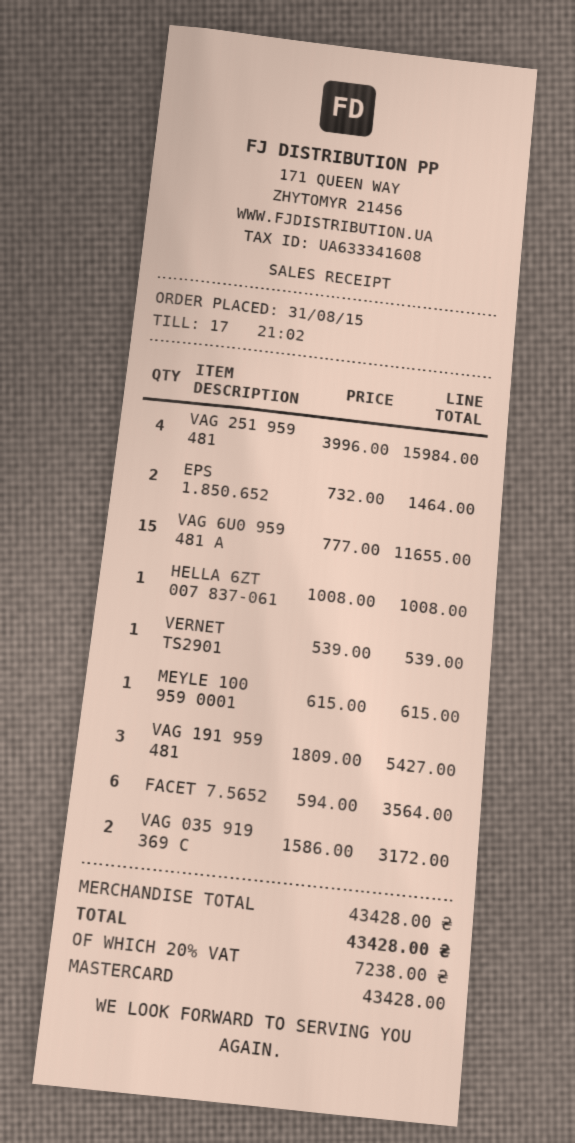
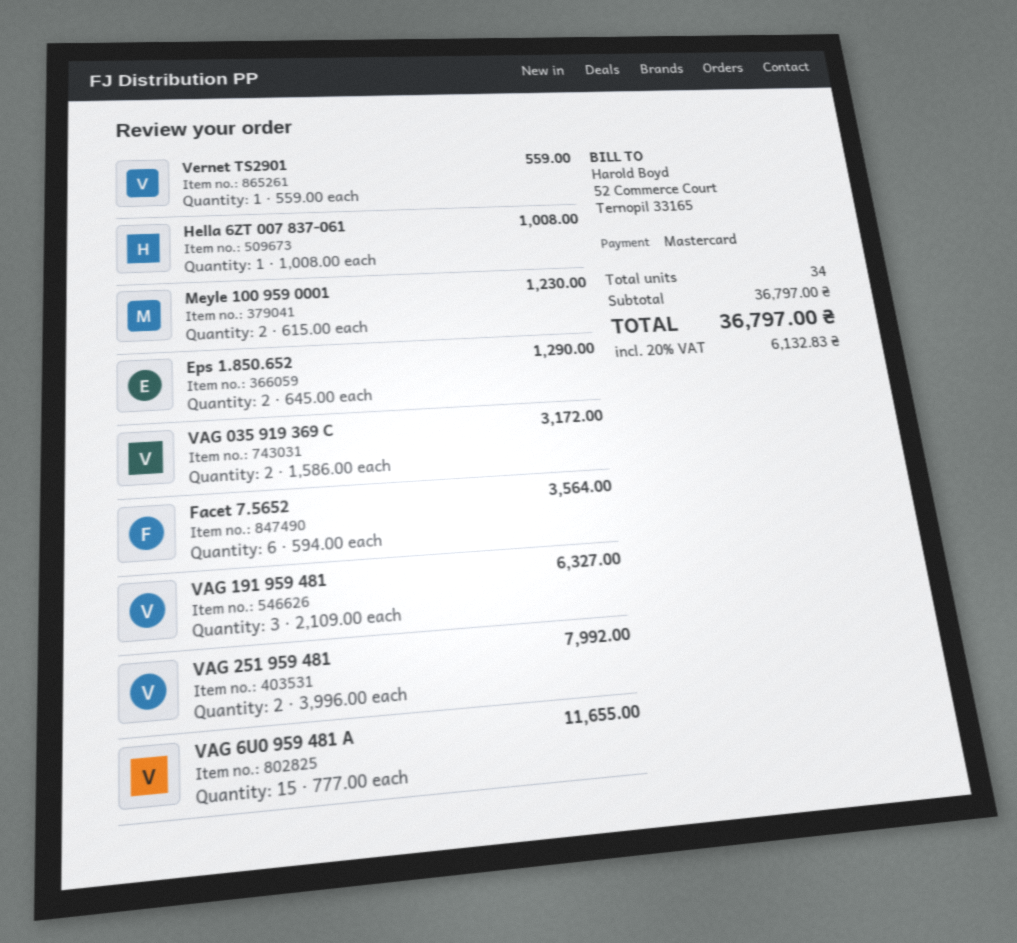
VAG 251 959 481: 4 x 3996.00 = 15984.00 -> 2 x 3996.00 = 7992.00
EPS 1.850.652: 2 x 732.00 = 1464.00 -> 2 x 645.00 = 1290.00
VERNET TS2901: 1 x 539.00 = 539.00 -> 1 x 559.00 = 559.00
MEYLE 100 959 0001: 1 x 615.00 = 615.00 -> 2 x 615.00 = 1230.00
VAG 191 959 481: 3 x 1809.00 = 5427.00 -> 3 x 2109.00 = 6327.00
subtotal: 43428.00 -> 36797.00
tax: 20% = 7238.00 -> 20% = 6132.83
total: 43428.00 -> 36797.00

